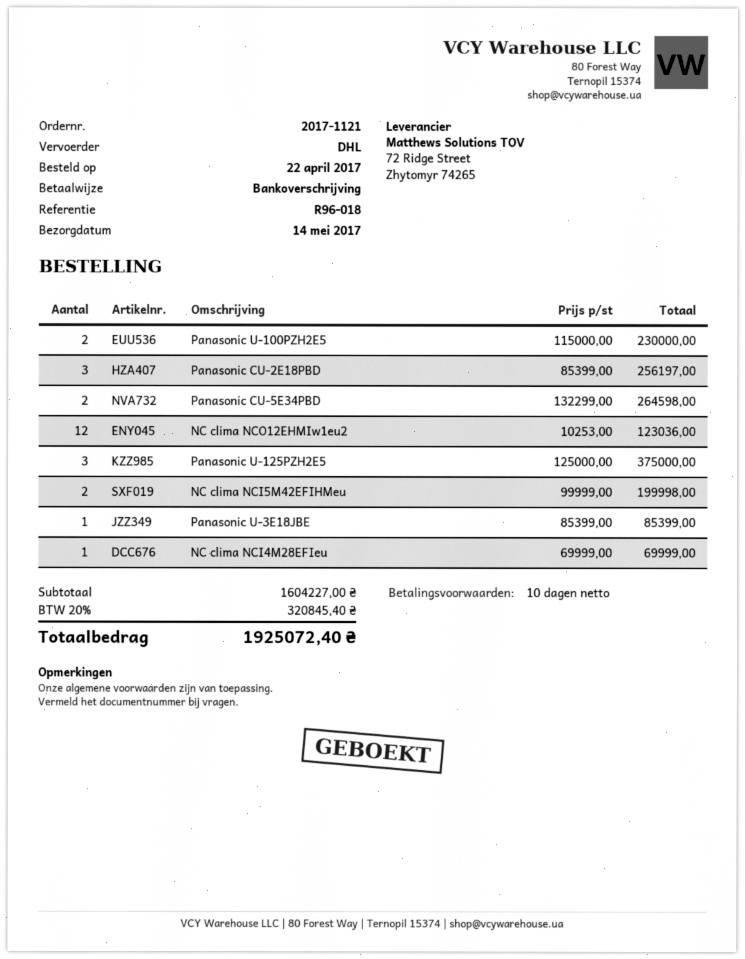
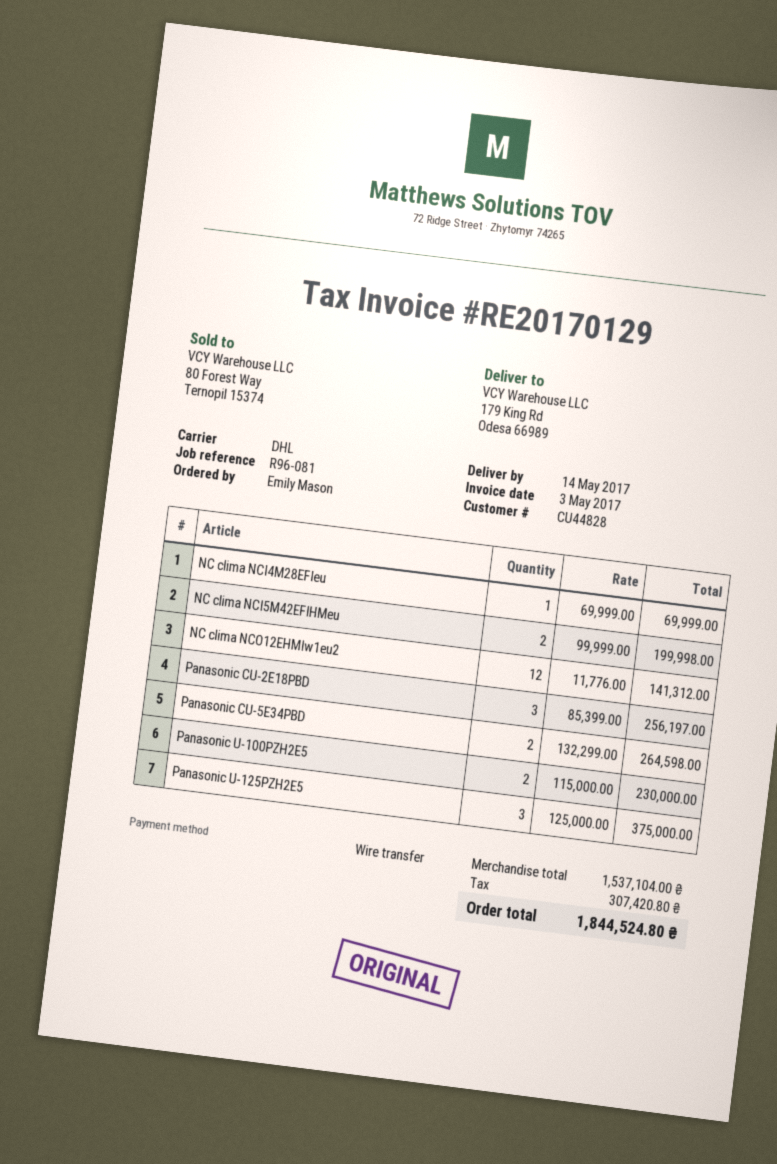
reference: R96-018 -> R96-081
NC clima NCO12EHMIw1eu2: 12 x 10253.00 = 123036.00 -> 12 x 11776.00 = 141312.00
Panasonic U-3E18JBE: 1 x 85399.00 = 85399.00 -> none
subtotal: 1604227.00 -> 1537104.00
tax: 320845.40 -> 307420.80
total: 1925072.40 -> 1844524.80

